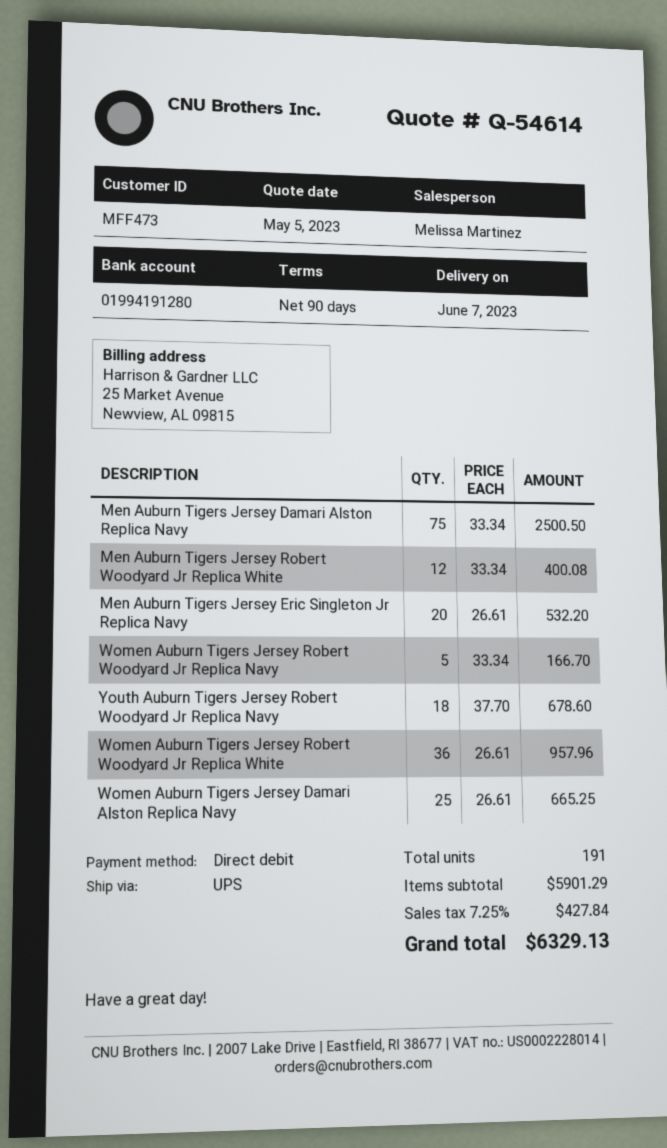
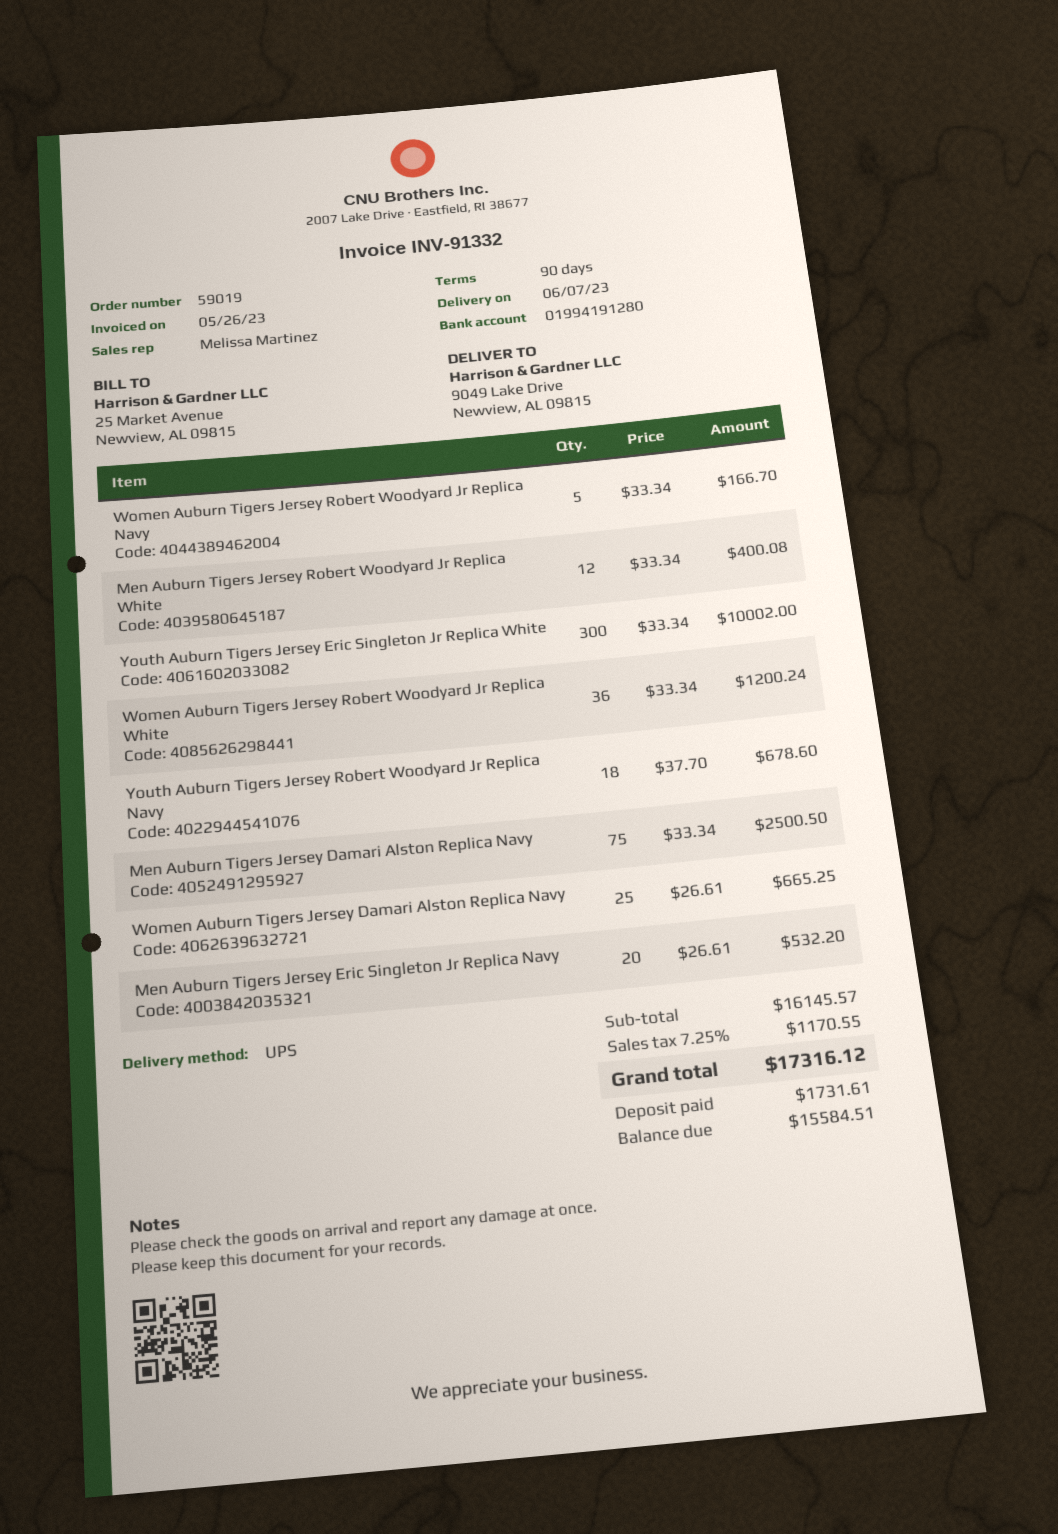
Women Auburn Tigers Jersey Robert Woodyard Jr Replica White: 36 x 26.61 = 957.96 -> 36 x 33.34 = 1200.24
Youth Auburn Tigers Jersey Eric Singleton Jr Replica White: none -> 300 x 33.34 = 10002.00
subtotal: 5901.29 -> 16145.57
tax: 7.25% = 427.84 -> 7.25% = 1170.55
total: 6329.13 -> 17316.12

